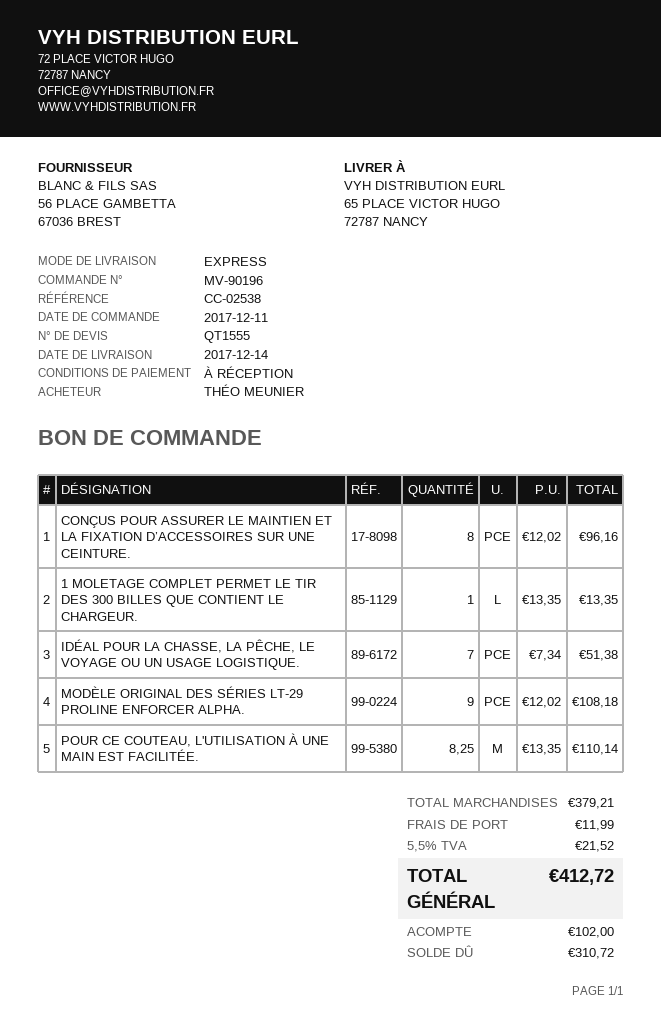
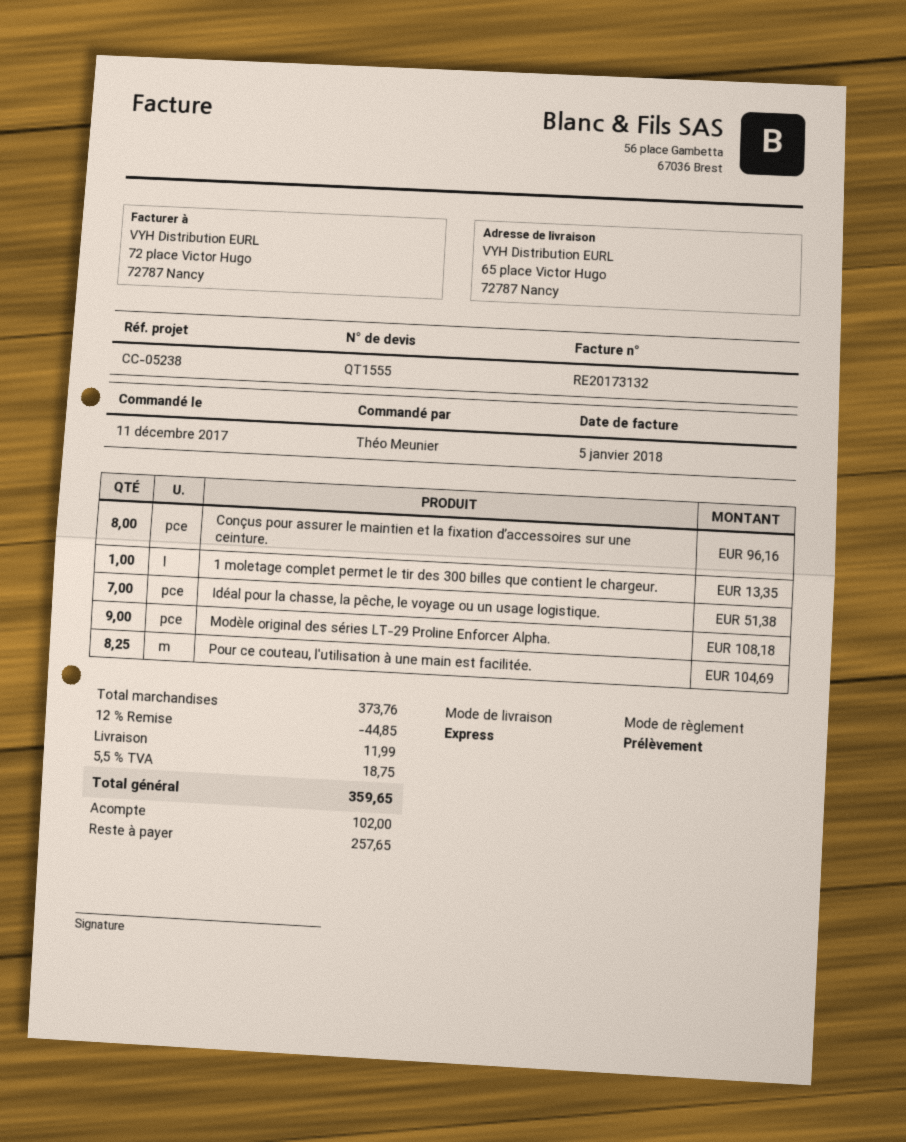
reference: CC-02538 -> CC-05238
POUR CE COUTEAU, L'UTILISATION À UNE MAIN EST FACILITÉE.: 8.25 for 110.14 -> 8.25 for 104.69
subtotal: 379.21 -> 373.76
discount: none -> 12% = 44.85
tax: 5.5% = 21.52 -> 5.5% = 18.75
total: 412.72 -> 359.65
balance: 310.72 -> 257.65

